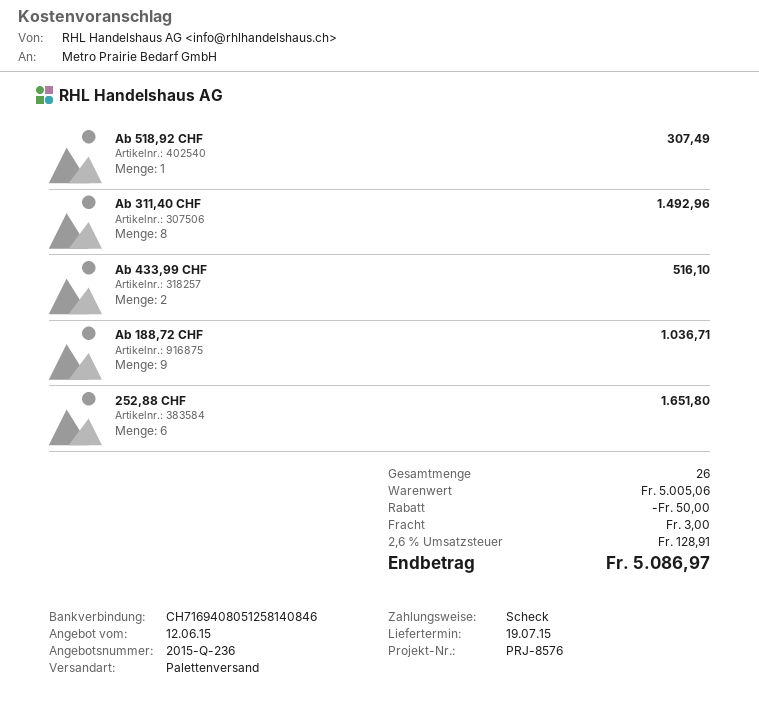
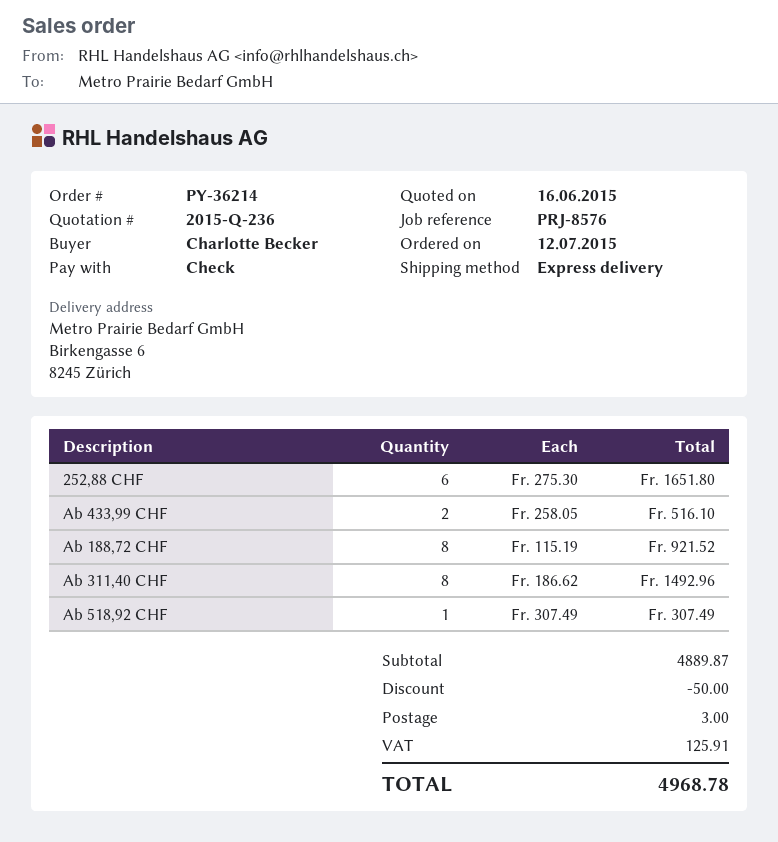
quote date: 2015-06-12 -> 2015-06-16
shipping method: pallet freight -> express
Ab 188,72 CHF: 9 for 1036.71 -> 8 for 921.52
subtotal: 5005.06 -> 4889.87
tax: 128.91 -> 125.91
total: 5086.97 -> 4968.78

